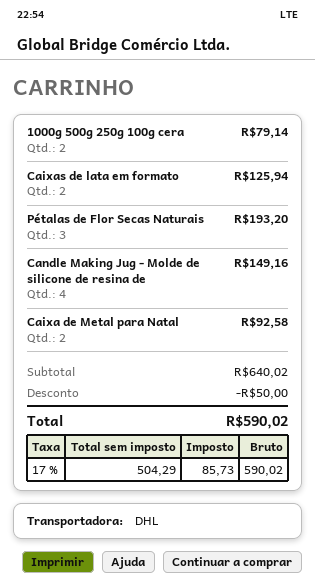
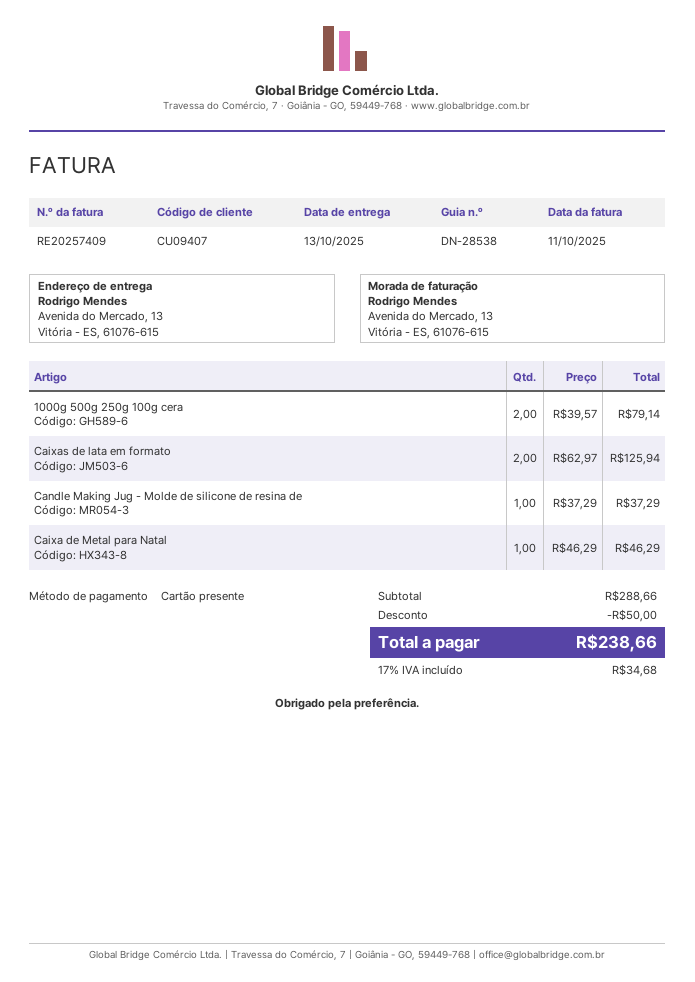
Pétalas de Flor Secas Naturais: 3 for 193.20 -> none
Candle Making Jug - Molde de silicone de resina de: 4 for 149.16 -> 1 for 37.29
Caixa de Metal para Natal: 2 for 92.58 -> 1 for 46.29
subtotal: 640.02 -> 288.66
tax: 17% = 85.73 -> 17% = 34.68
total: 590.02 -> 238.66

